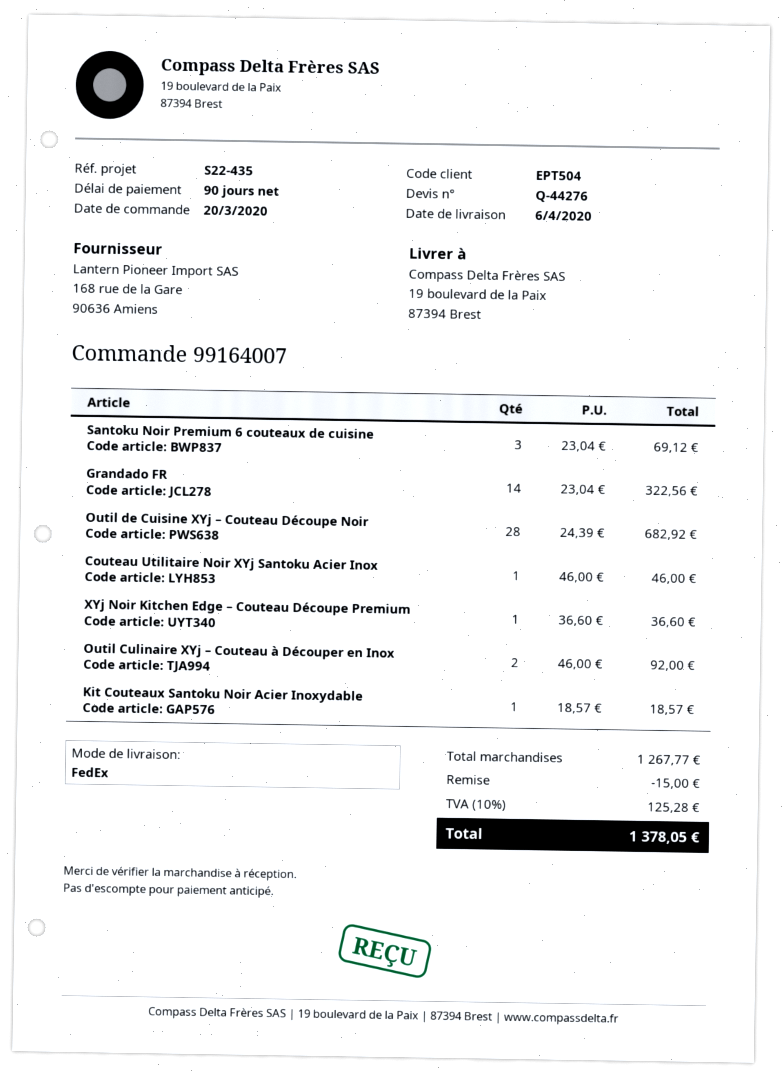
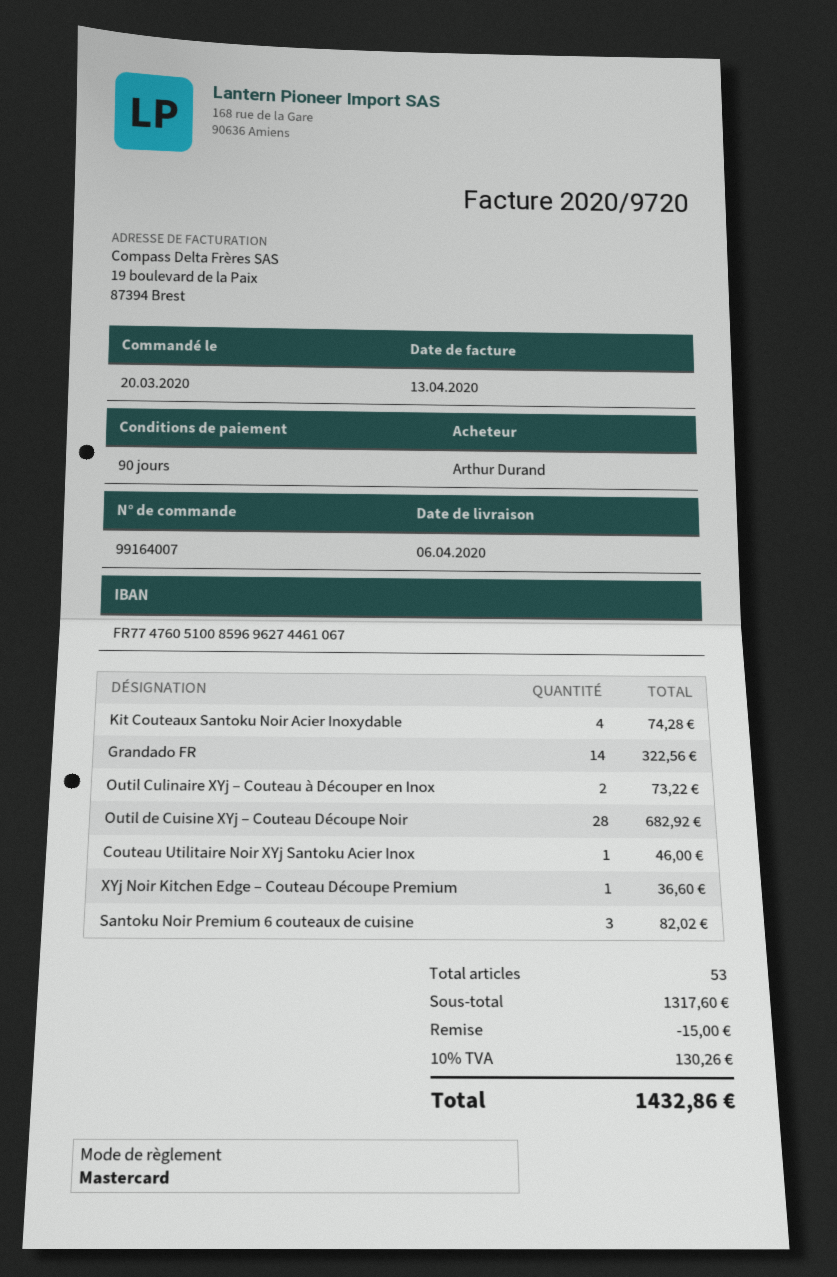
Santoku Noir Premium 6 couteaux de cuisine: 3 for 69.12 -> 3 for 82.02
Outil Culinaire XYj – Couteau à Découper en Inox: 2 for 92.00 -> 2 for 73.22
Kit Couteaux Santoku Noir Acier Inoxydable: 1 for 18.57 -> 4 for 74.28
subtotal: 1267.77 -> 1317.60
tax: 10% = 125.28 -> 10% = 130.26
total: 1378.05 -> 1432.86

